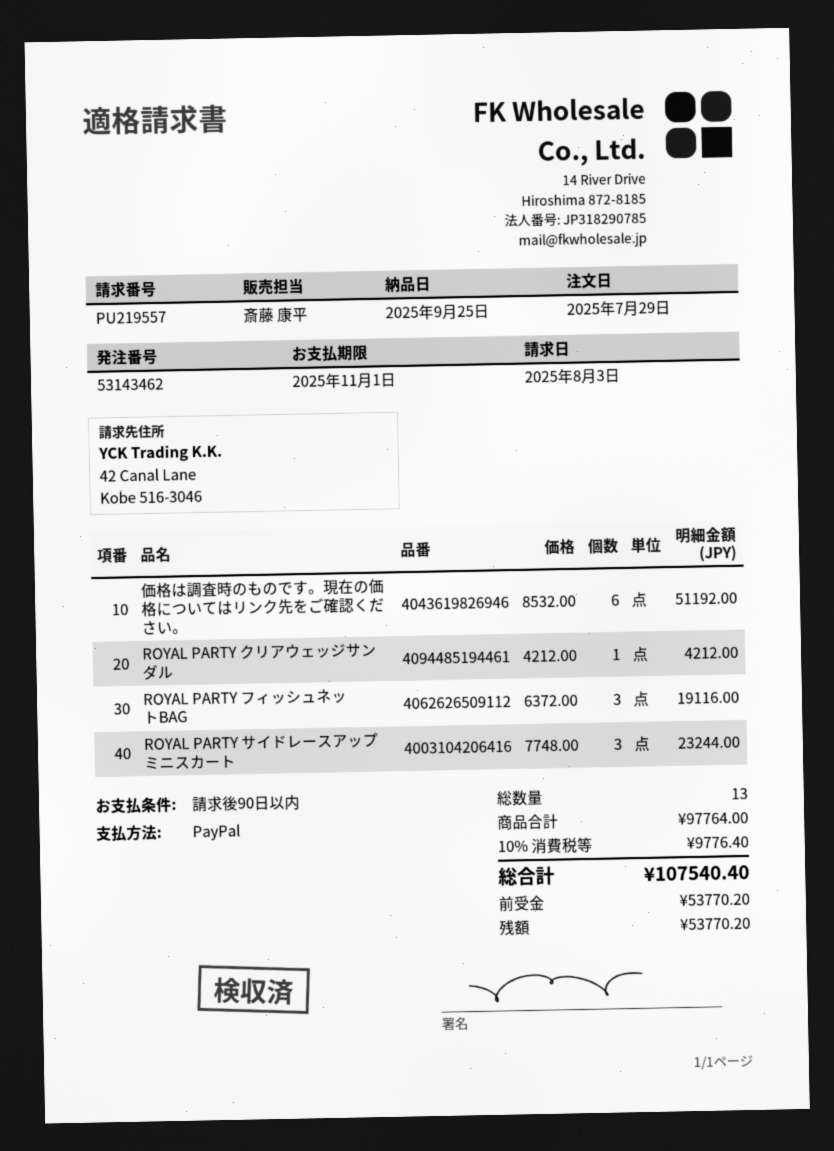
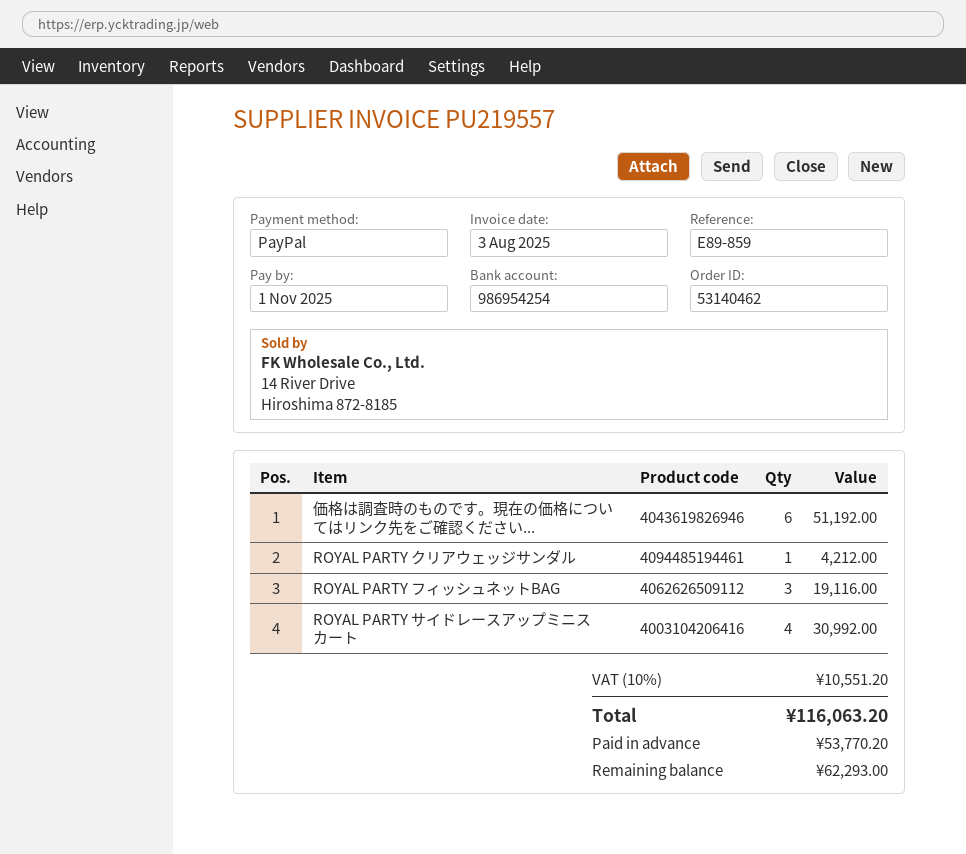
order number: 53143462 -> 53140462
ROYAL PARTY サイドレースアップミニスカート: 3 for 23244.00 -> 4 for 30992.00
tax: 10% = 9776.40 -> 10% = 10551.20
total: 107540.40 -> 116063.20
balance: 53770.20 -> 62293.00

